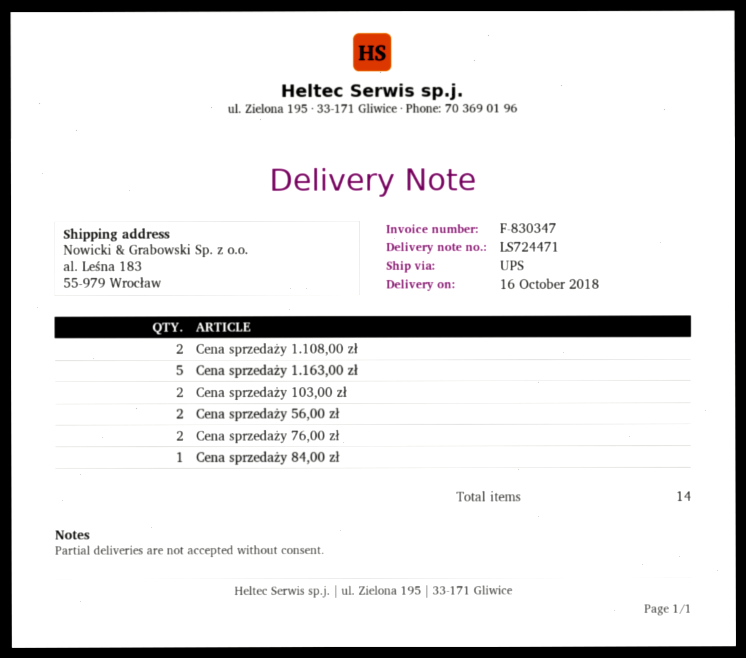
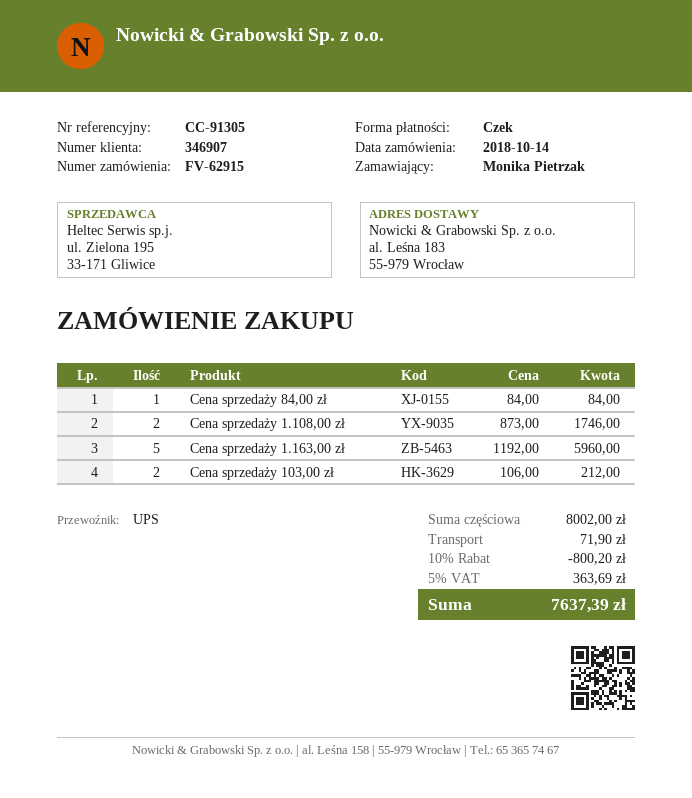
Cena sprzedaży 56,00 zł: 2 -> none
Cena sprzedaży 76,00 zł: 2 -> none

